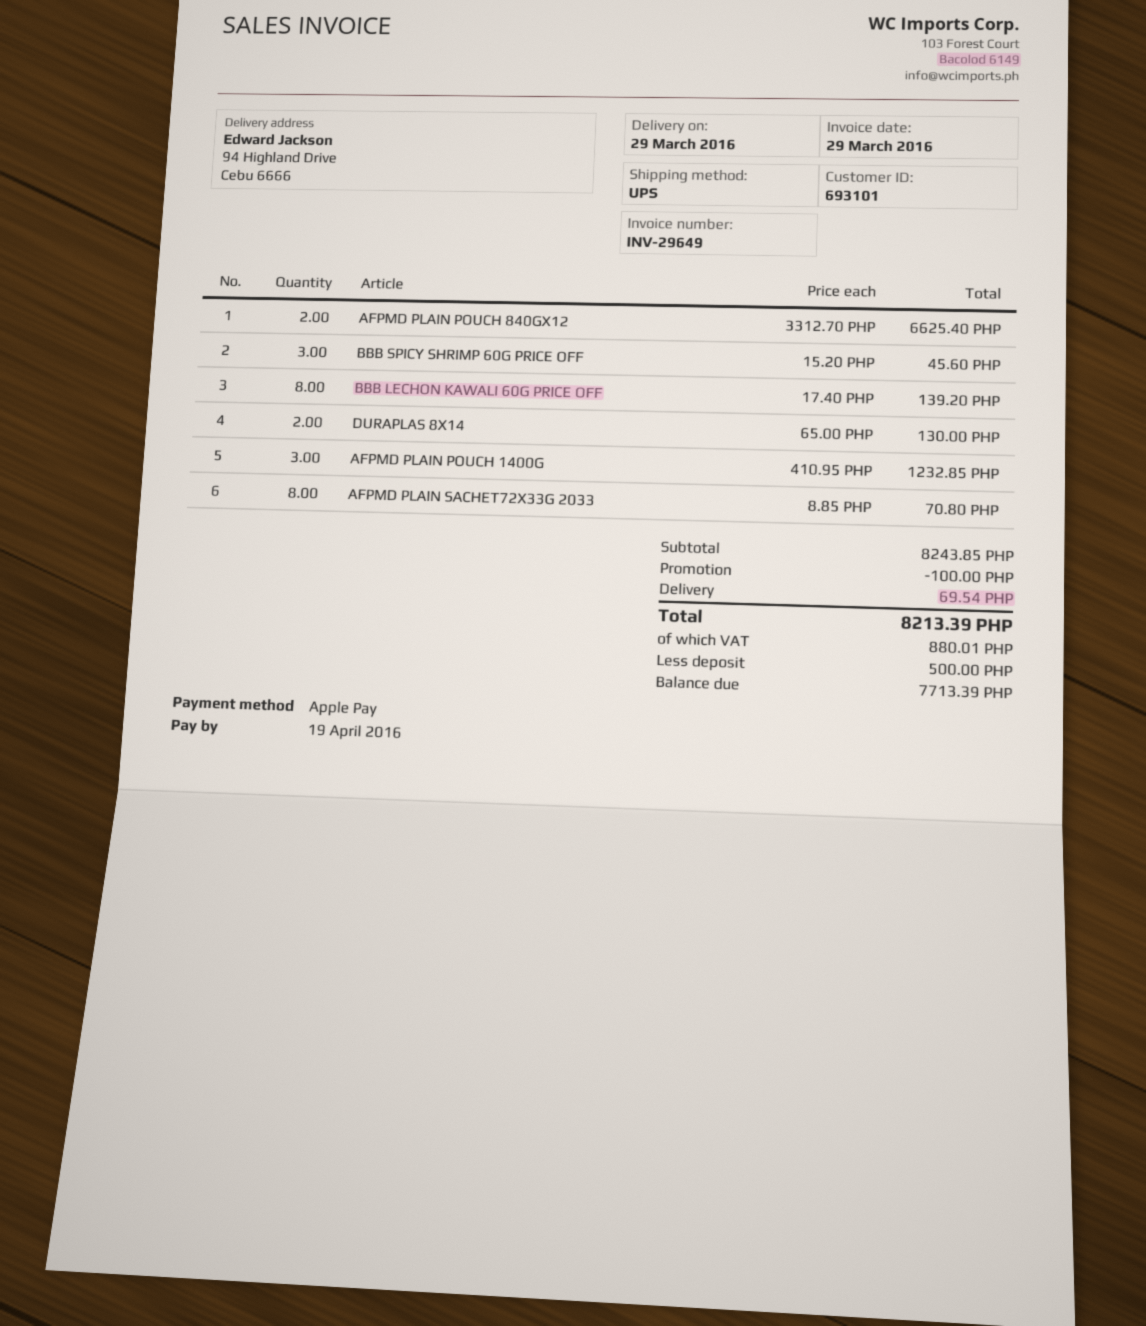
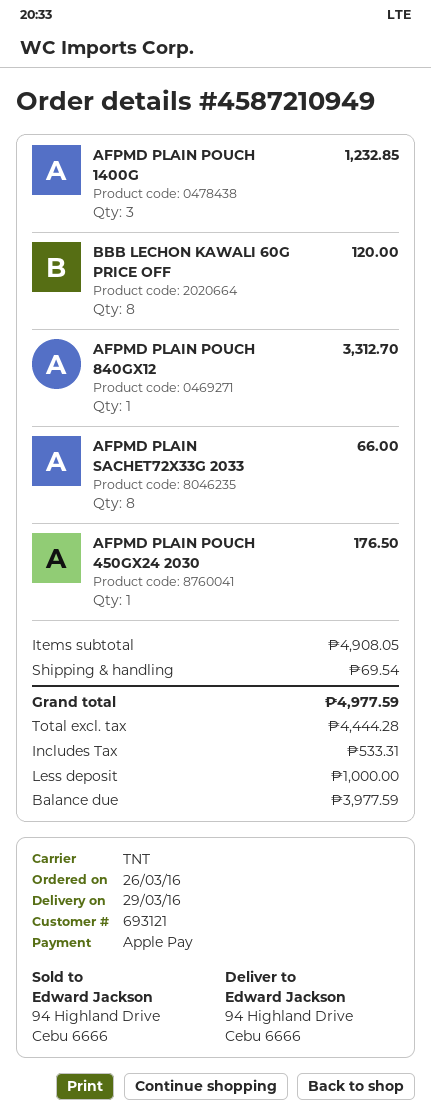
customer number: 693101 -> 693121
shipping method: UPS -> TNT
AFPMD PLAIN POUCH 840GX12: 2 for 6625.40 -> 1 for 3312.70
BBB SPICY SHRIMP 60G PRICE OFF: 3 for 45.60 -> none
BBB LECHON KAWALI 60G PRICE OFF: 8 for 139.20 -> 8 for 120.00
DURAPLAS 8X14: 2 for 130.00 -> none
AFPMD PLAIN SACHET72X33G 2033: 8 for 70.80 -> 8 for 66.00
AFPMD PLAIN POUCH 450GX24 2030: none -> 1 for 176.50
subtotal: 8243.85 -> 4908.05
discount: 100.00 -> none
tax: 880.01 -> 533.31
total: 8213.39 -> 4977.59
deposit: 500.00 -> 1000.00
balance: 7713.39 -> 3977.59

